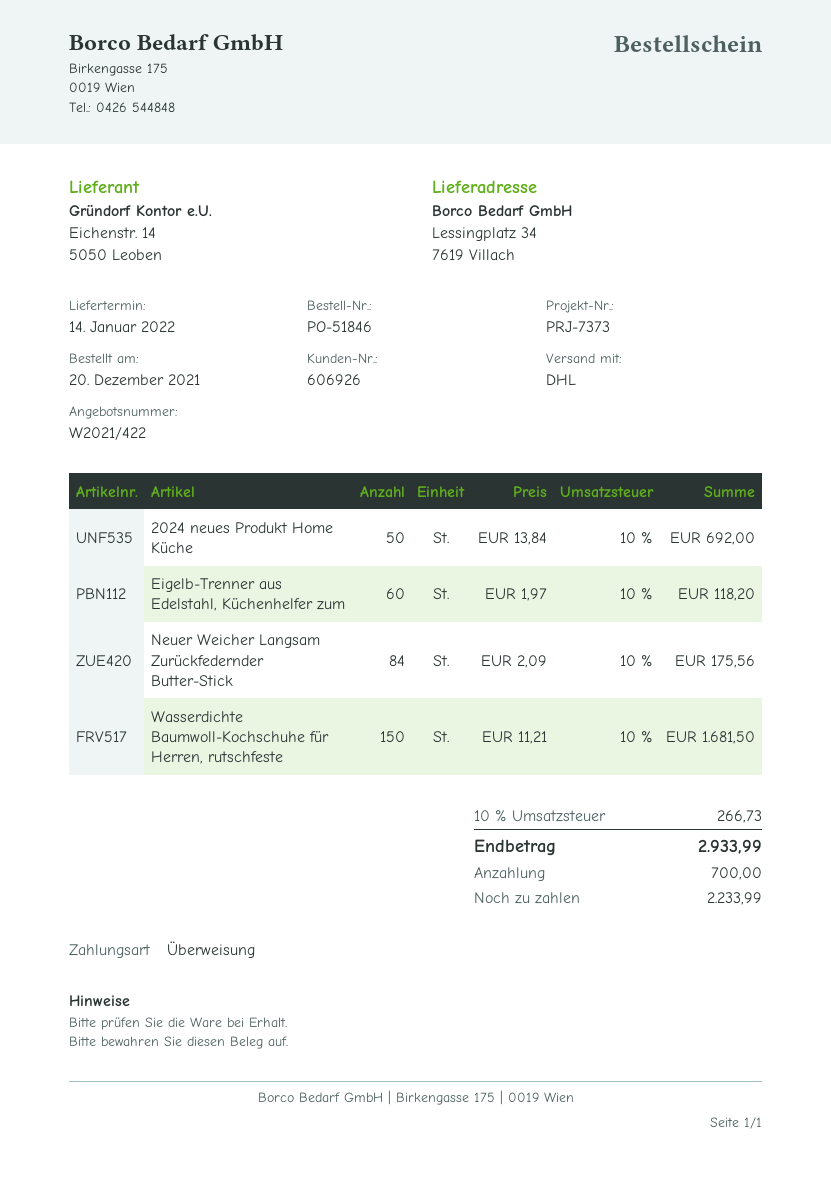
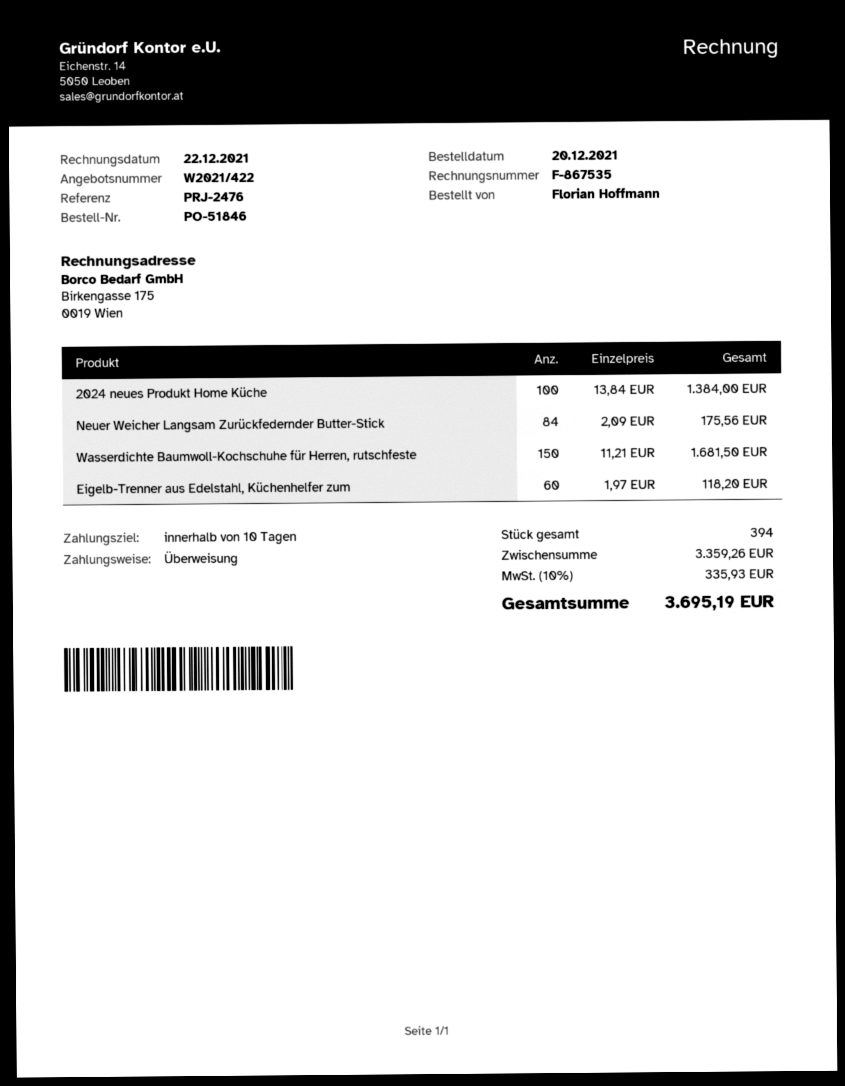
reference: PRJ-7373 -> PRJ-2476
2024 neues Produkt Home Küche: 50 x 13.84 = 692.00 -> 100 x 13.84 = 1384.00
tax: 10% = 266.73 -> 10% = 335.93
total: 2933.99 -> 3695.19

